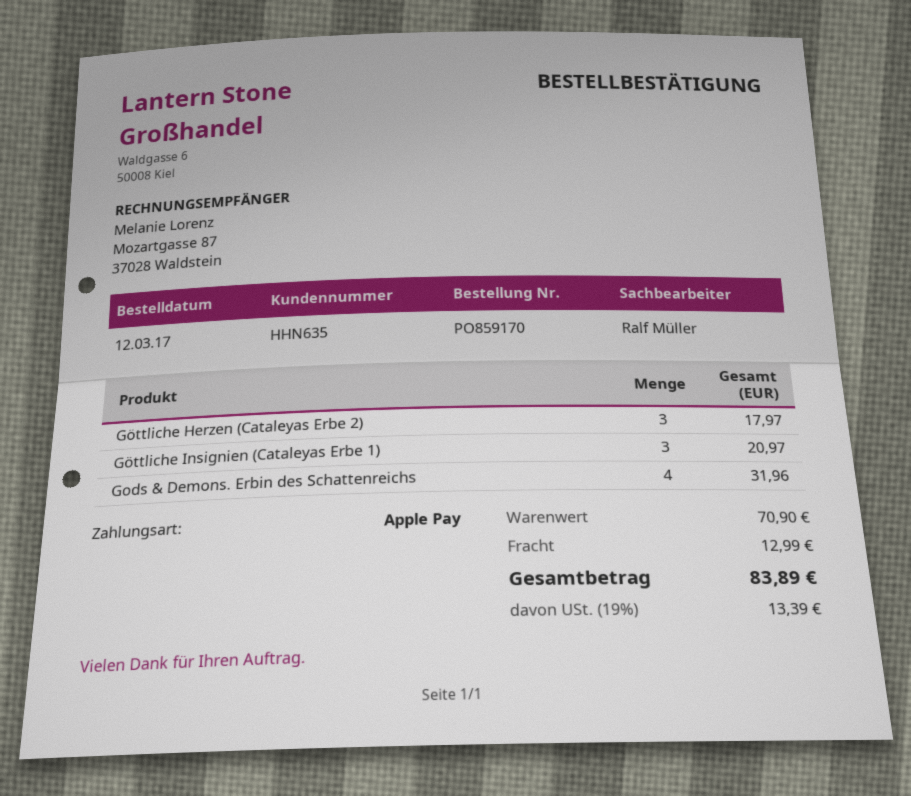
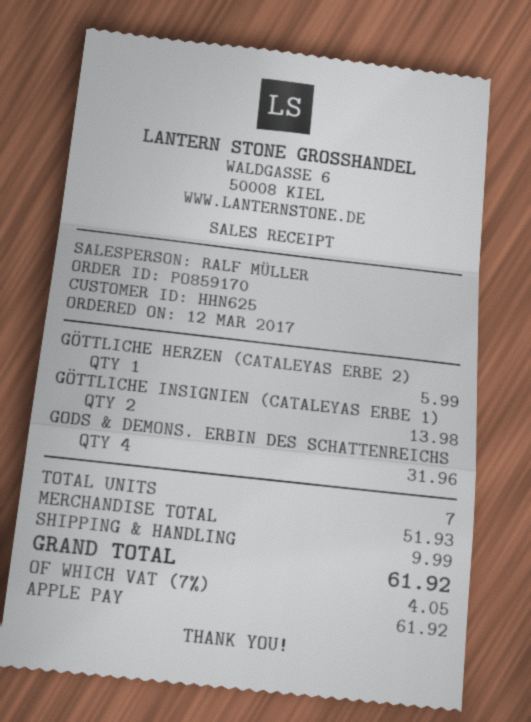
customer number: HHN635 -> HHN625
Göttliche Herzen (Cataleyas Erbe 2): 3 for 17.97 -> 1 for 5.99
Göttliche Insignien (Cataleyas Erbe 1): 3 for 20.97 -> 2 for 13.98
subtotal: 70.90 -> 51.93
shipping: 12.99 -> 9.99
tax: 19% = 13.39 -> 7% = 4.05
total: 83.89 -> 61.92

